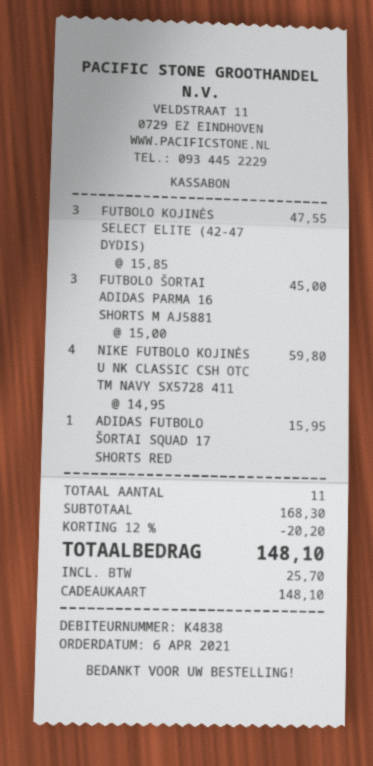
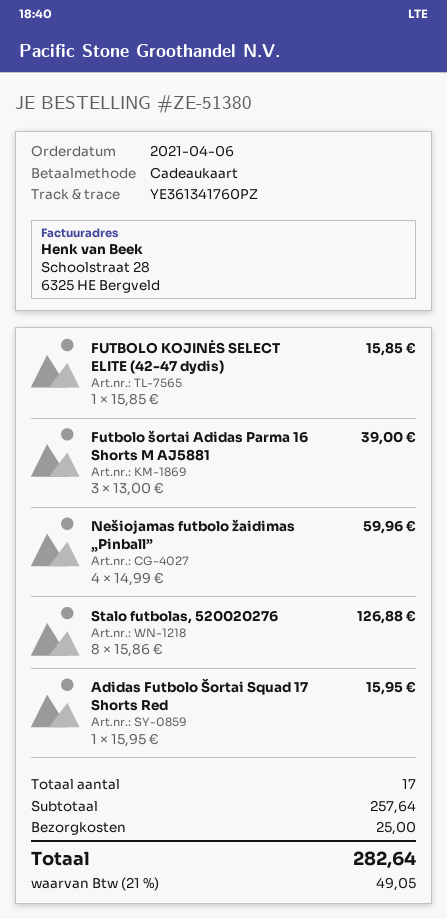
FUTBOLO KOJINĖS SELECT ELITE (42-47 DYDIS): 3 x 15.85 = 47.55 -> 1 x 15.85 = 15.85
FUTBOLO ŠORTAI ADIDAS PARMA 16 SHORTS M AJ5881: 3 x 15.00 = 45.00 -> 3 x 13.00 = 39.00
NIKE FUTBOLO KOJINĖS U NK CLASSIC CSH OTC TM NAVY SX5728 411: 4 x 14.95 = 59.80 -> none
Nešiojamas futbolo žaidimas „Pinball”: none -> 4 x 14.99 = 59.96
Stalo futbolas, 520020276: none -> 8 x 15.86 = 126.88
total quantity: 11 -> 17
subtotal: 168.30 -> 257.64
discount: 12% = 20.20 -> none
shipping: none -> 25.00
tax: 25.70 -> 49.05
total: 148.10 -> 282.64

